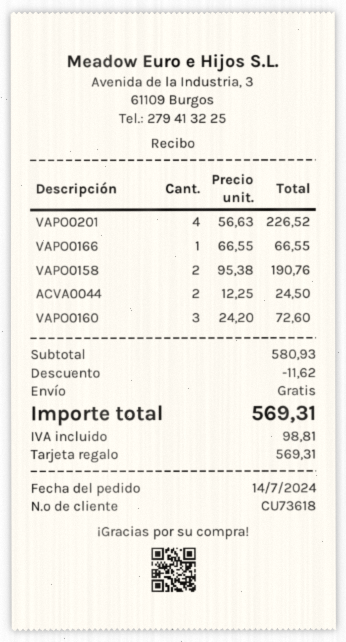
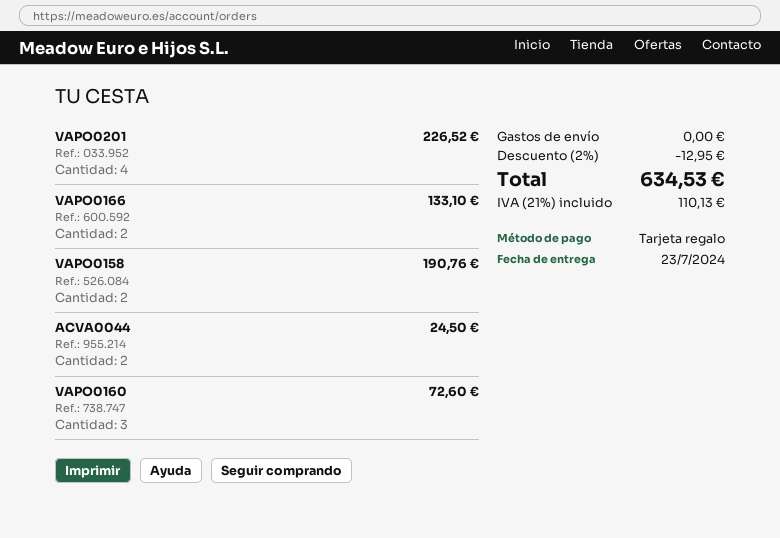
VAPO0166: 1 for 66.55 -> 2 for 133.10
discount: 11.62 -> 12.95
tax: 98.81 -> 110.13
total: 569.31 -> 634.53

